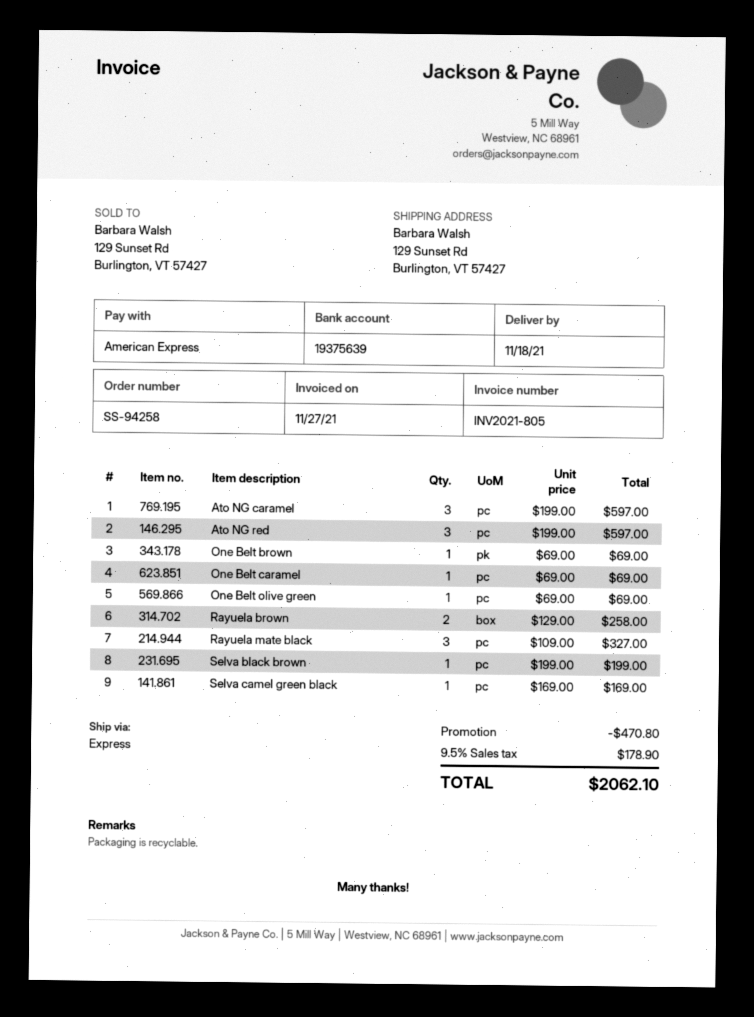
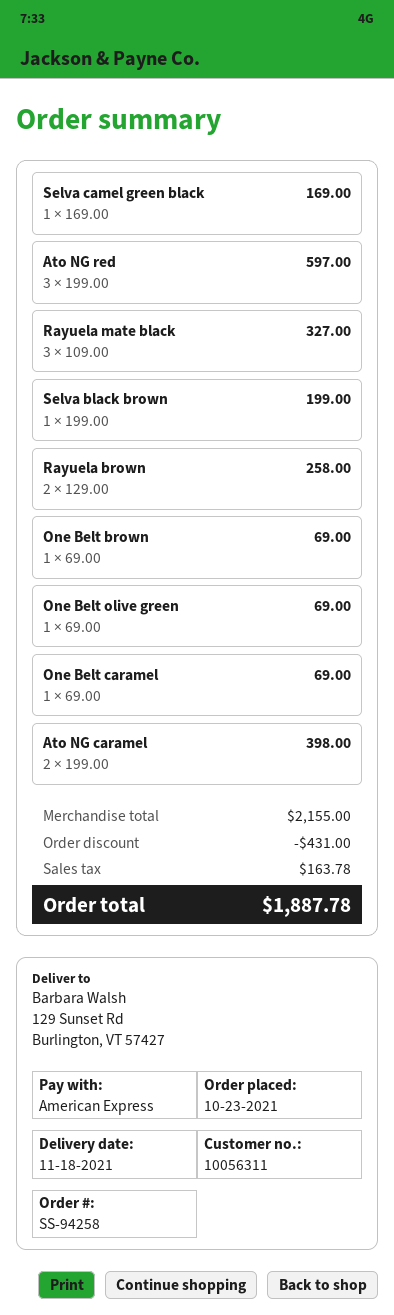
Ato NG caramel: 3 x 199.00 = 597.00 -> 2 x 199.00 = 398.00
discount: 470.80 -> 431.00
tax: 178.90 -> 163.78
total: 2062.10 -> 1887.78

